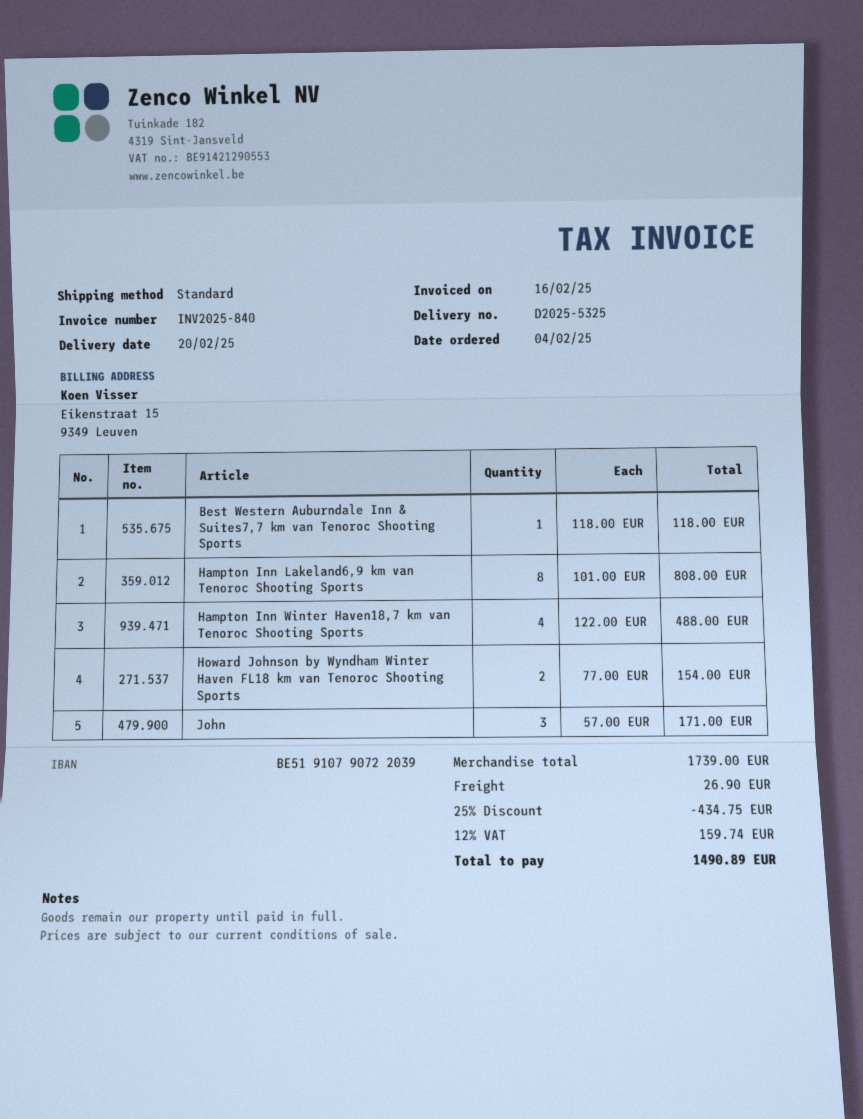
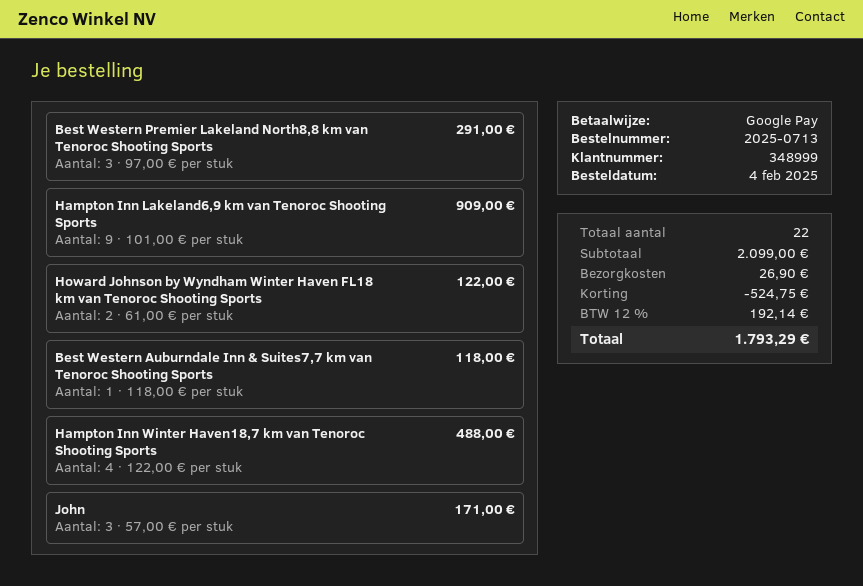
Hampton Inn Lakeland6,9 km van Tenoroc Shooting Sports: 8 x 101.00 = 808.00 -> 9 x 101.00 = 909.00
Howard Johnson by Wyndham Winter Haven FL18 km van Tenoroc Shooting Sports: 2 x 77.00 = 154.00 -> 2 x 61.00 = 122.00
Best Western Premier Lakeland North8,8 km van Tenoroc Shooting Sports: none -> 3 x 97.00 = 291.00
subtotal: 1739.00 -> 2099.00
discount: 434.75 -> 524.75
tax: 12% = 159.74 -> 12% = 192.14
total: 1490.89 -> 1793.29

